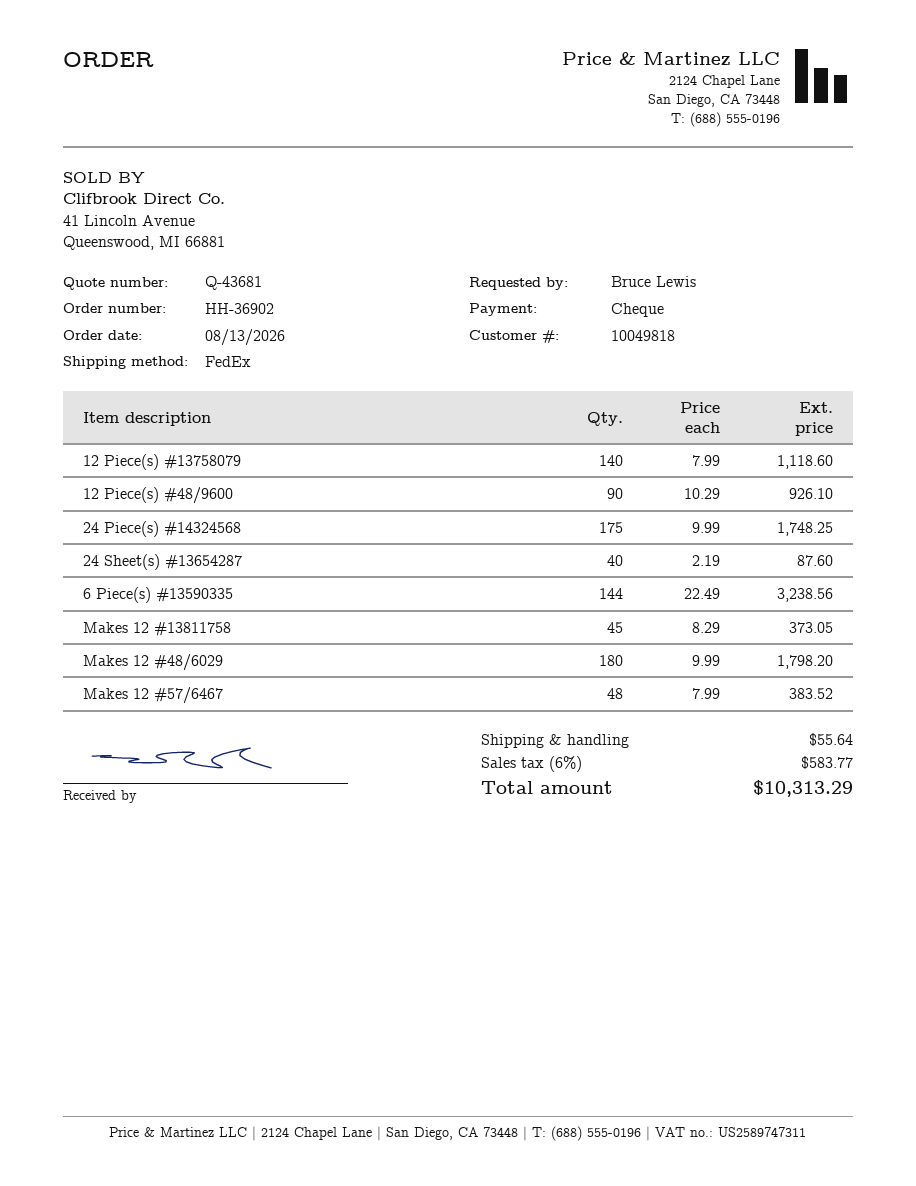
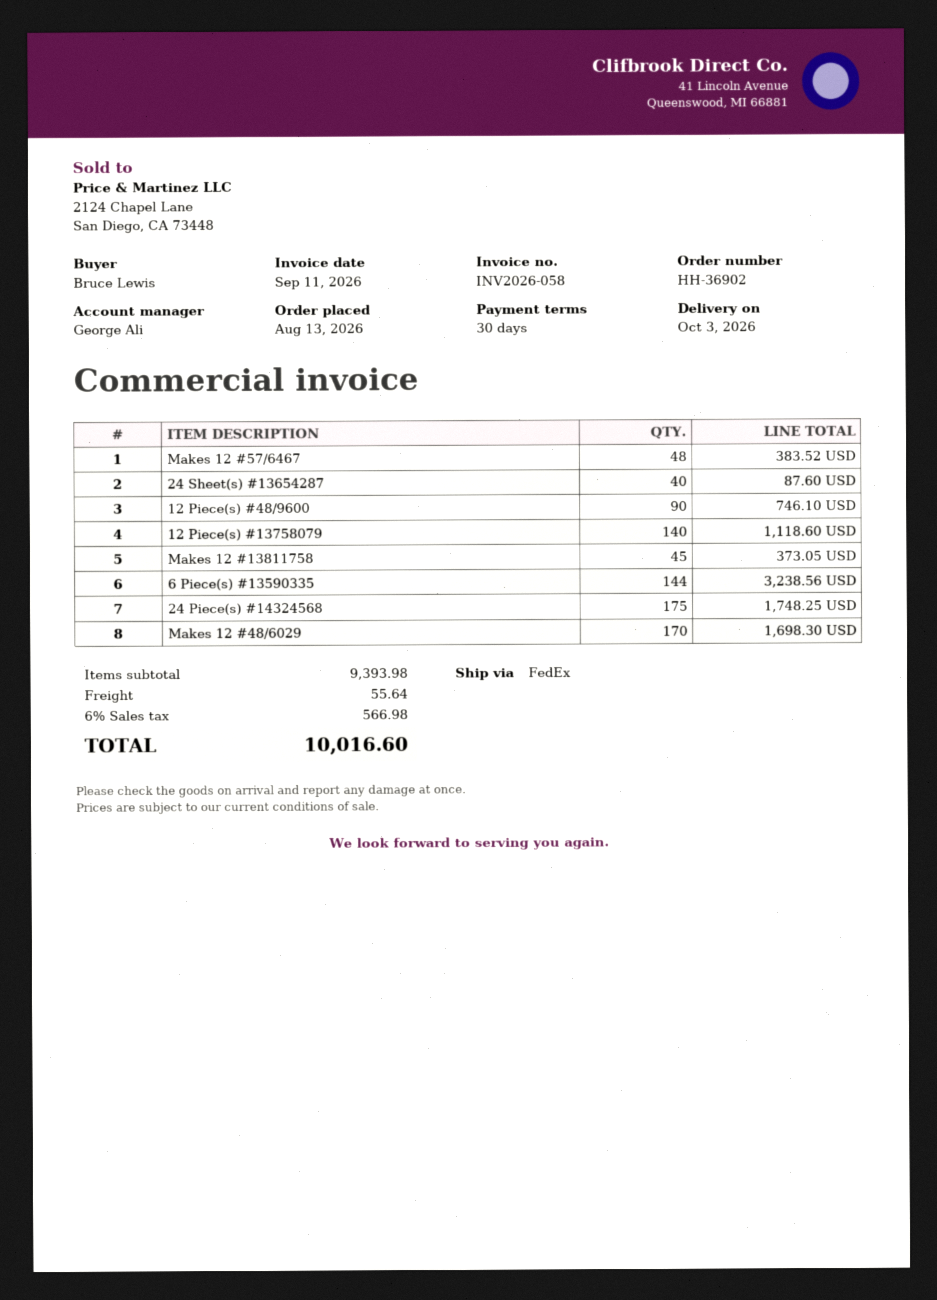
12 Piece(s) #48/9600: 90 for 926.10 -> 90 for 746.10
Makes 12 #48/6029: 180 for 1798.20 -> 170 for 1698.30
tax: 6% = 583.77 -> 6% = 566.98
total: 10313.29 -> 10016.60

